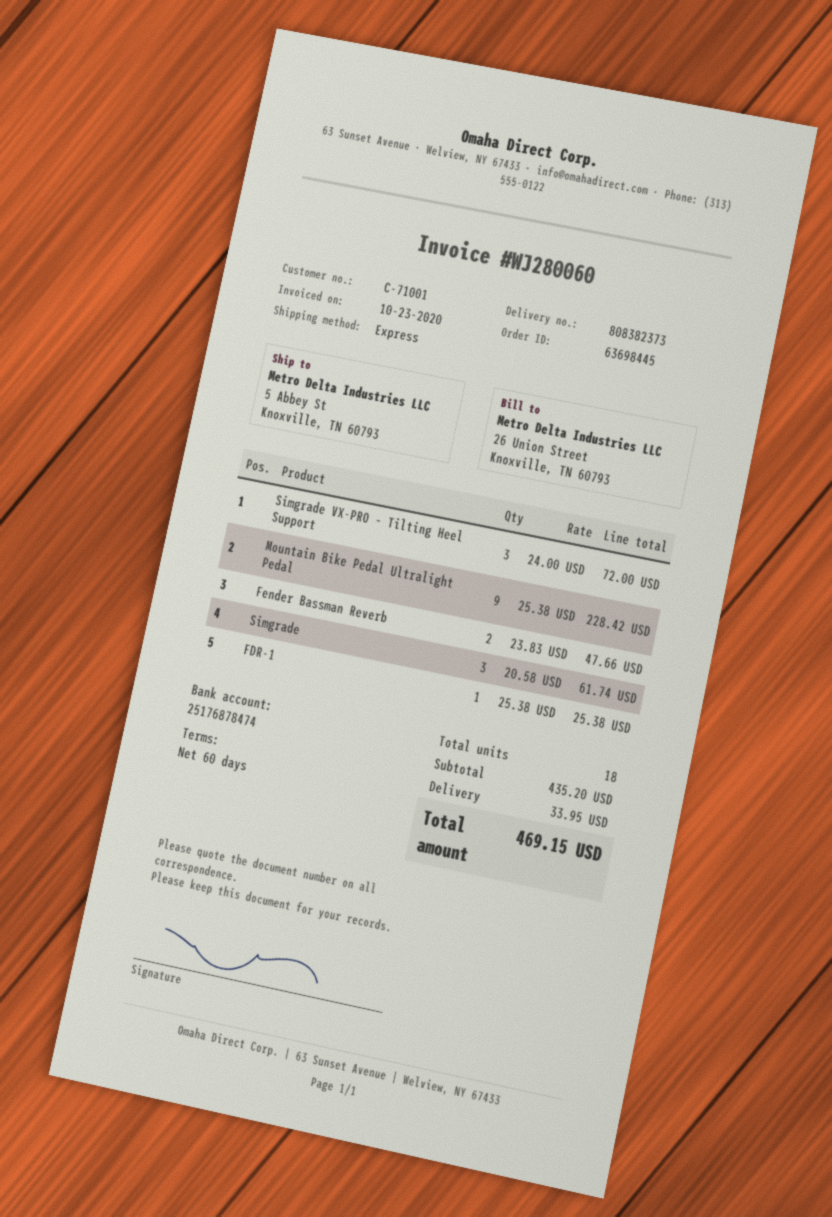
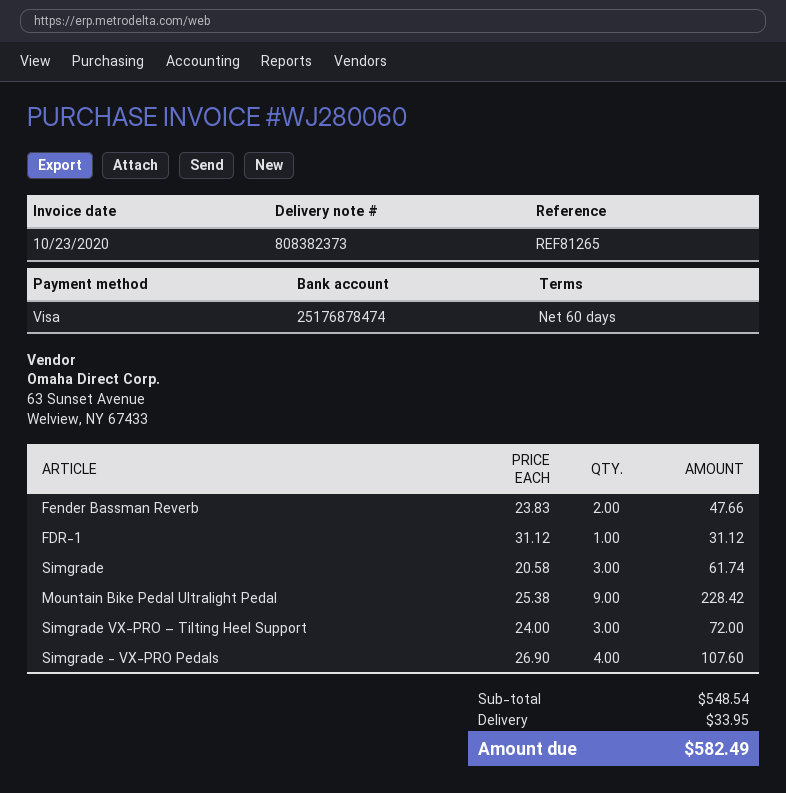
FDR-1: 1 x 25.38 = 25.38 -> 1 x 31.12 = 31.12
Simgrade - VX-PRO Pedals: none -> 4 x 26.90 = 107.60
subtotal: 435.20 -> 548.54
total: 469.15 -> 582.49

